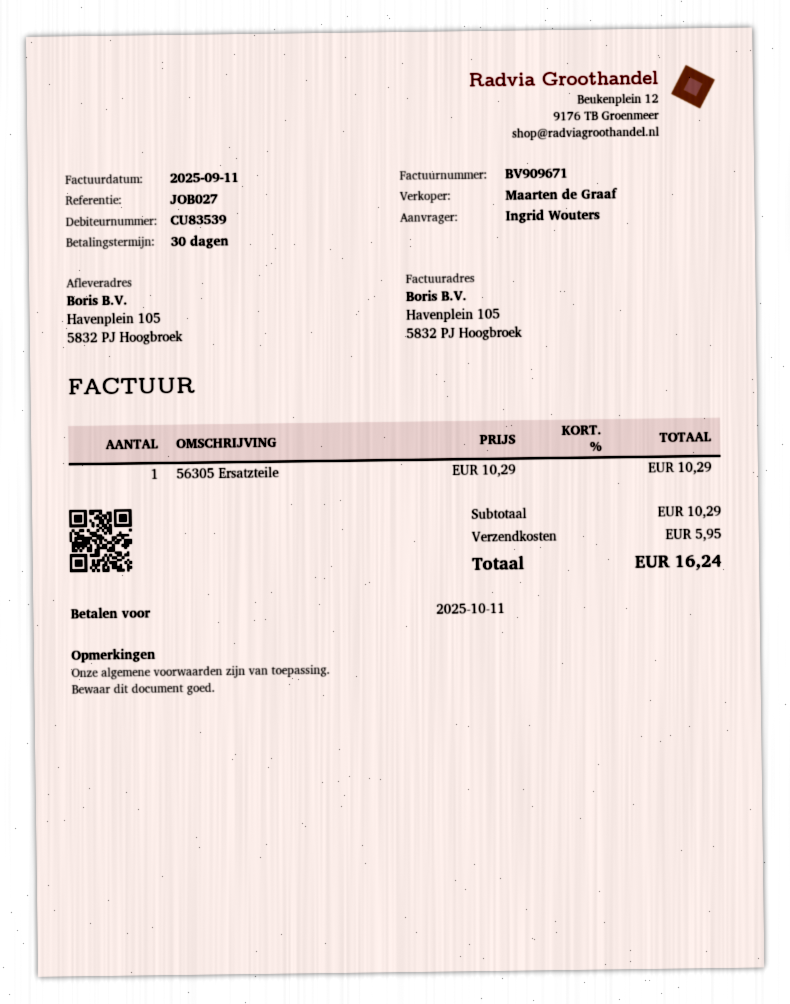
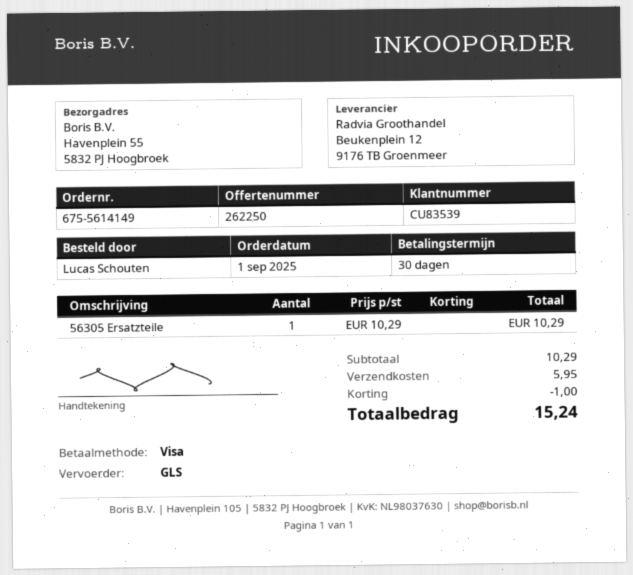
ordered by: Ingrid Wouters -> Lucas Schouten
ship to: Havenplein 105, 5832 PJ Hoogbroek -> Havenplein 55, 5832 PJ Hoogbroek
discount: none -> 1.00
total: 16.24 -> 15.24

